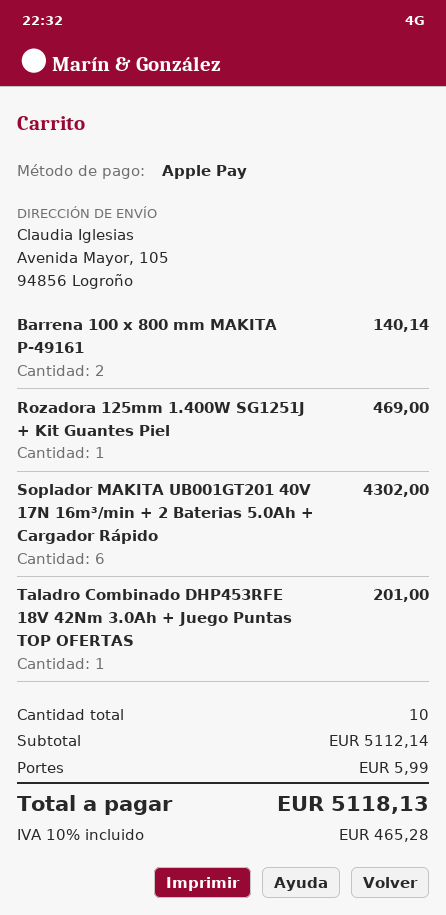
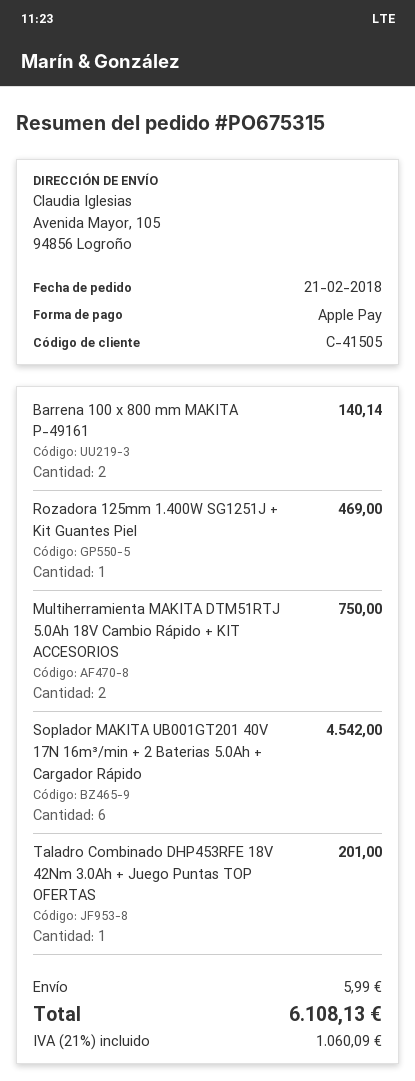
Soplador MAKITA UB001GT201 40V 17N 16m³/min + 2 Baterias 5.0Ah + Cargador Rápido: 6 for 4302.00 -> 6 for 4542.00
Multiherramienta MAKITA DTM51RTJ 5.0Ah 18V Cambio Rápido + KIT ACCESORIOS: none -> 2 for 750.00
tax: 10% = 465.28 -> 21% = 1060.09
total: 5118.13 -> 6108.13

